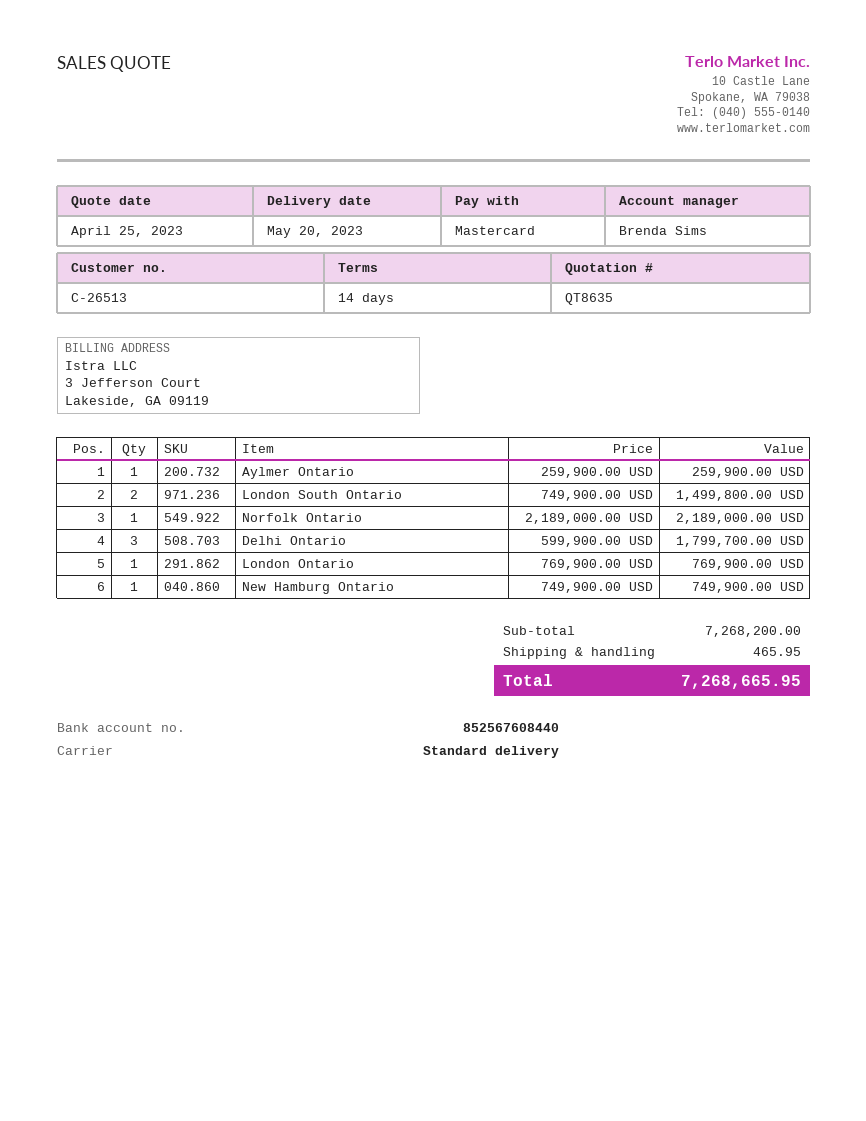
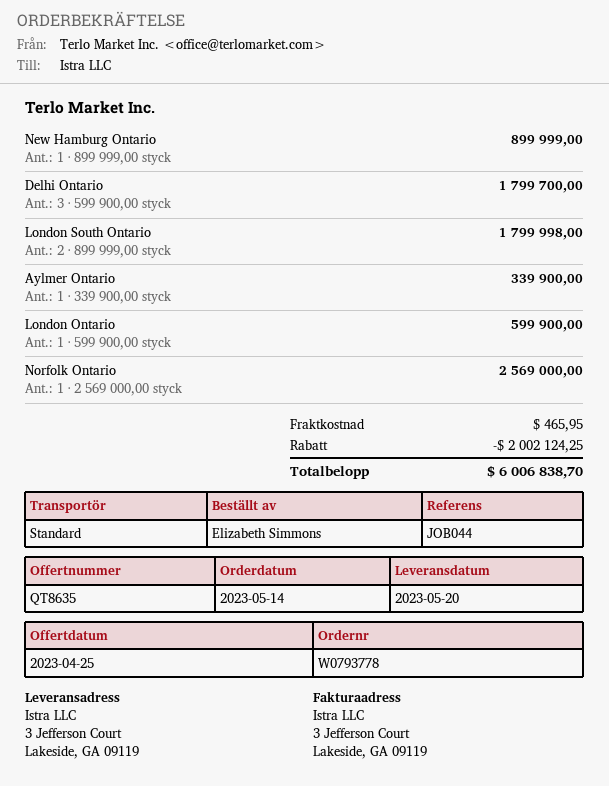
Aylmer Ontario: 1 x 259900.00 = 259900.00 -> 1 x 339900.00 = 339900.00
London South Ontario: 2 x 749900.00 = 1499800.00 -> 2 x 899999.00 = 1799998.00
Norfolk Ontario: 1 x 2189000.00 = 2189000.00 -> 1 x 2569000.00 = 2569000.00
London Ontario: 1 x 769900.00 = 769900.00 -> 1 x 599900.00 = 599900.00
New Hamburg Ontario: 1 x 749900.00 = 749900.00 -> 1 x 899999.00 = 899999.00
discount: none -> 2002124.25
total: 7268665.95 -> 6006838.70

